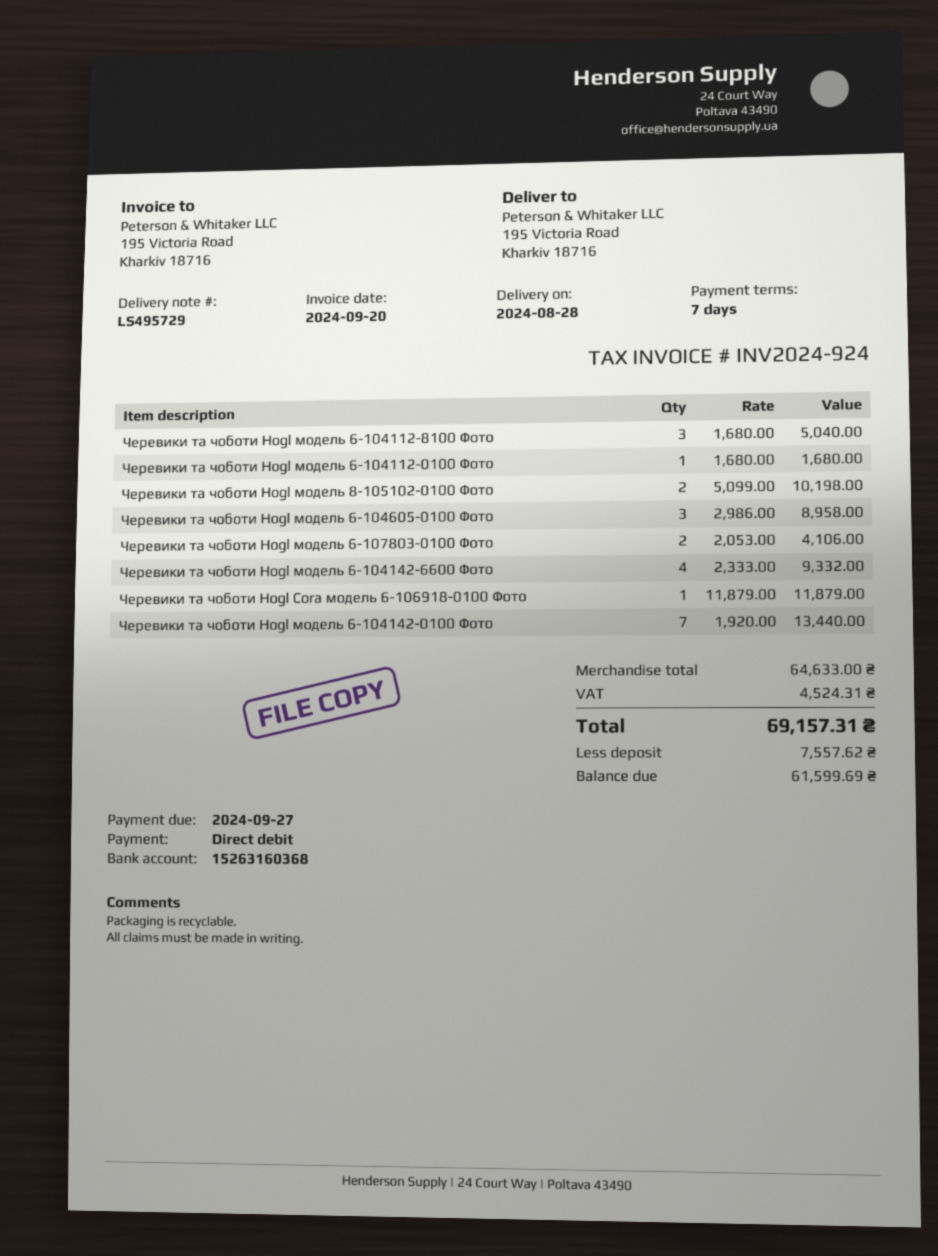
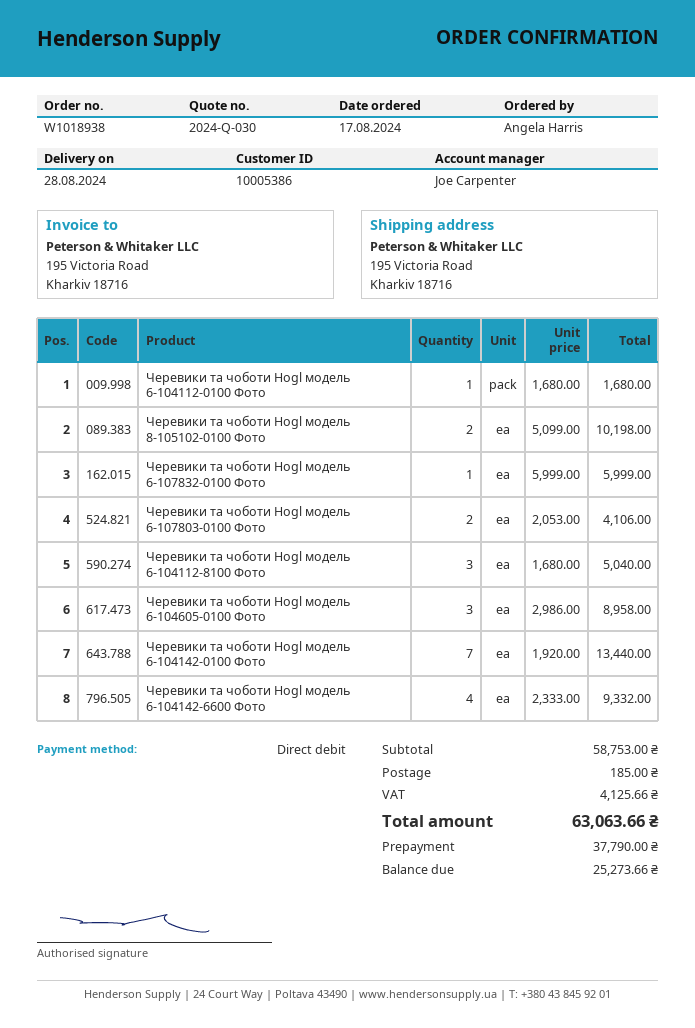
Черевики та чоботи Hogl Cora модель 6-106918-0100 Фото: 1 x 11879.00 = 11879.00 -> none
Черевики та чоботи Hogl модель 6-107832-0100 Фото: none -> 1 x 5999.00 = 5999.00
subtotal: 64633.00 -> 58753.00
shipping: none -> 185.00
tax: 4524.31 -> 4125.66
total: 69157.31 -> 63063.66
deposit: 7557.62 -> 37790.00
balance: 61599.69 -> 25273.66

